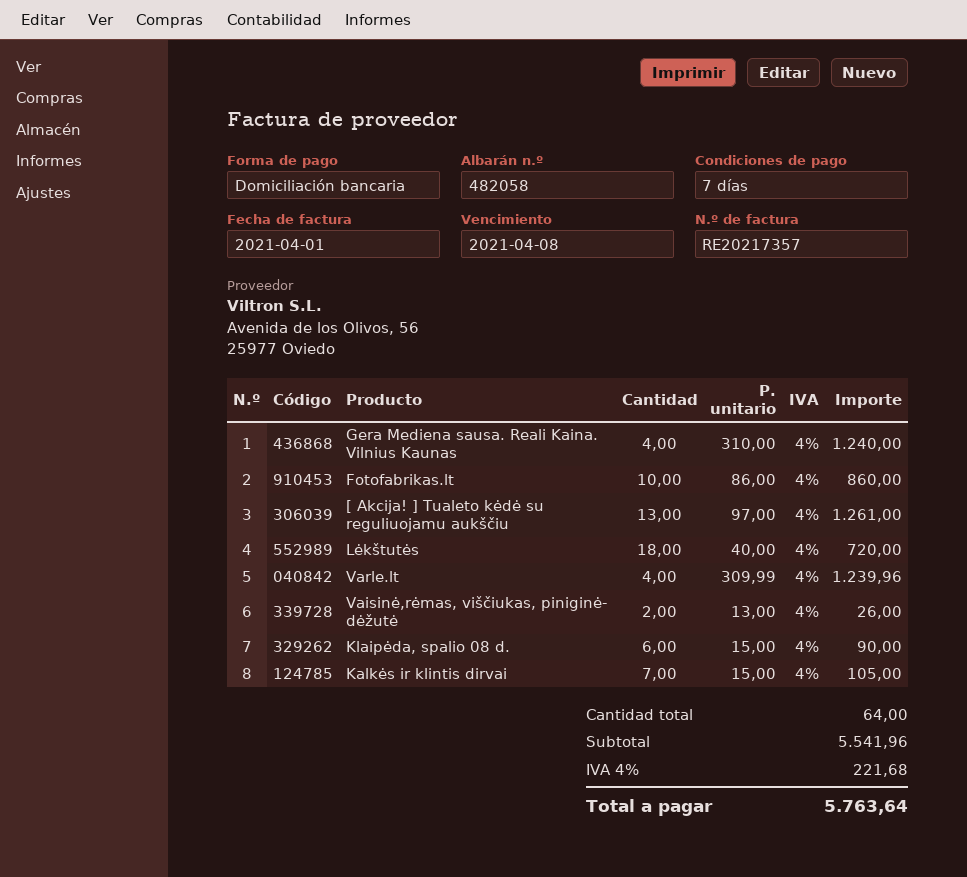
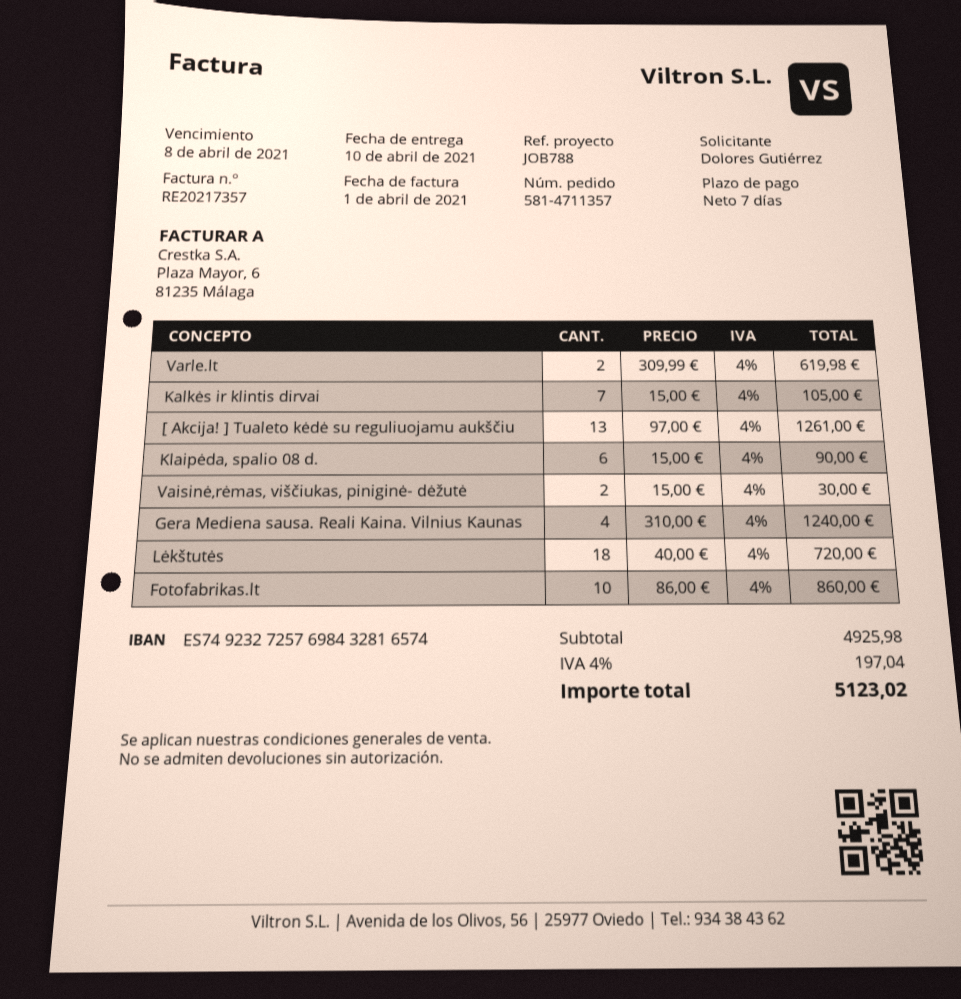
Varle.lt: 4 x 309.99 = 1239.96 -> 2 x 309.99 = 619.98
Vaisinė,rėmas, viščiukas, piniginė- dėžutė: 2 x 13.00 = 26.00 -> 2 x 15.00 = 30.00
subtotal: 5541.96 -> 4925.98
tax: 4% = 221.68 -> 4% = 197.04
total: 5763.64 -> 5123.02

